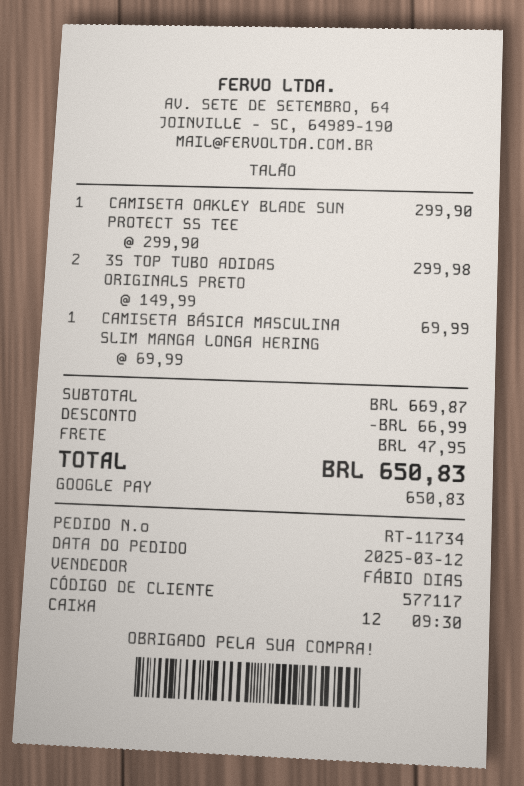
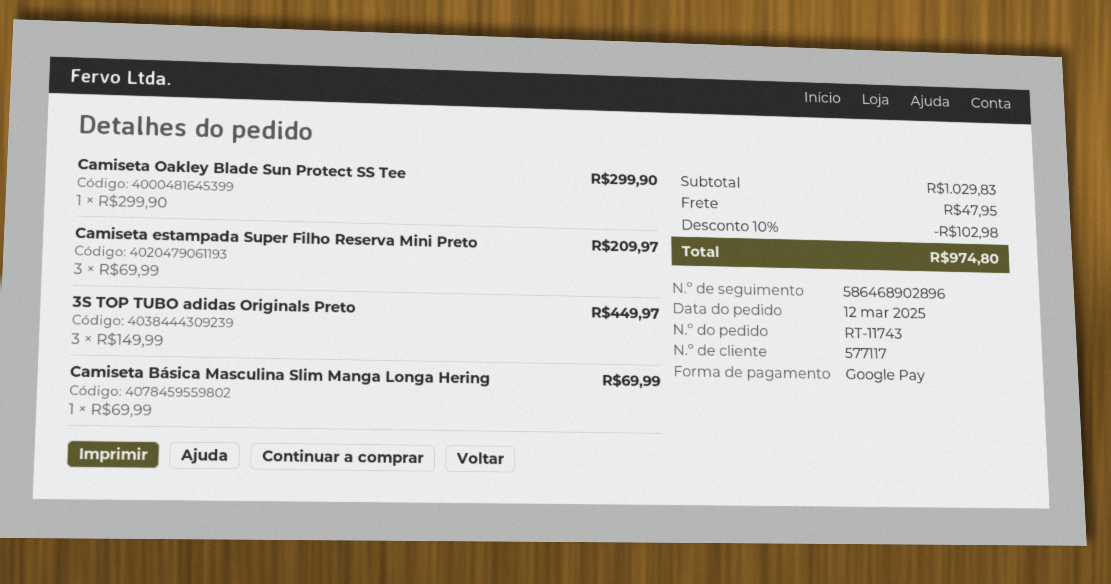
order number: RT-11734 -> RT-11743
3S TOP TUBO ADIDAS ORIGINALS PRETO: 2 x 149.99 = 299.98 -> 3 x 149.99 = 449.97
Camiseta estampada Super Filho Reserva Mini Preto: none -> 3 x 69.99 = 209.97
subtotal: 669.87 -> 1029.83
discount: 66.99 -> 102.98
total: 650.83 -> 974.80

